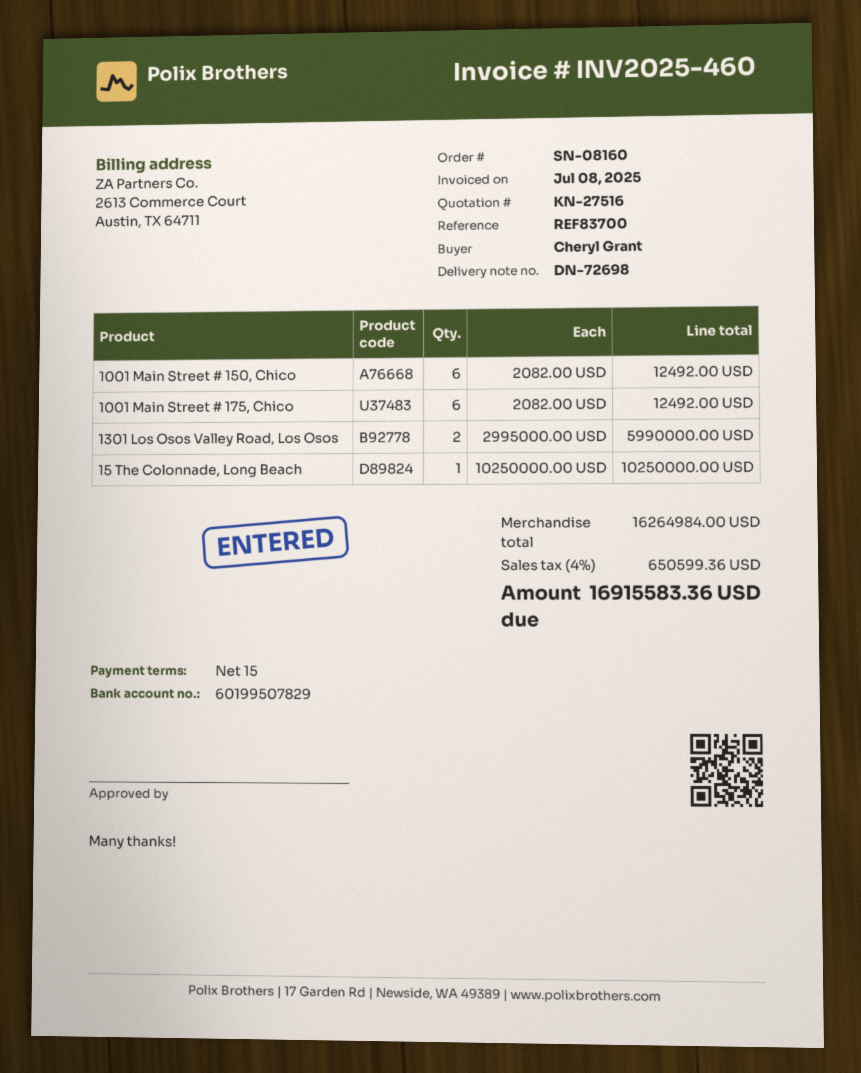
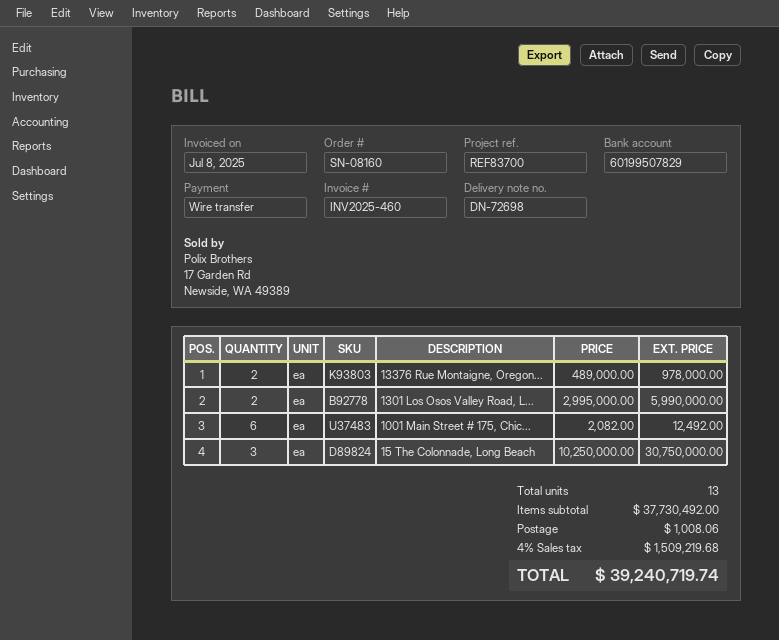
1001 Main Street # 150, Chico: 6 x 2082.00 = 12492.00 -> none
15 The Colonnade, Long Beach: 1 x 10250000.00 = 10250000.00 -> 3 x 10250000.00 = 30750000.00
13376 Rue Montaigne, Oregon...: none -> 2 x 489000.00 = 978000.00
subtotal: 16264984.00 -> 37730492.00
shipping: none -> 1008.06
tax: 4% = 650599.36 -> 4% = 1509219.68
total: 16915583.36 -> 39240719.74

